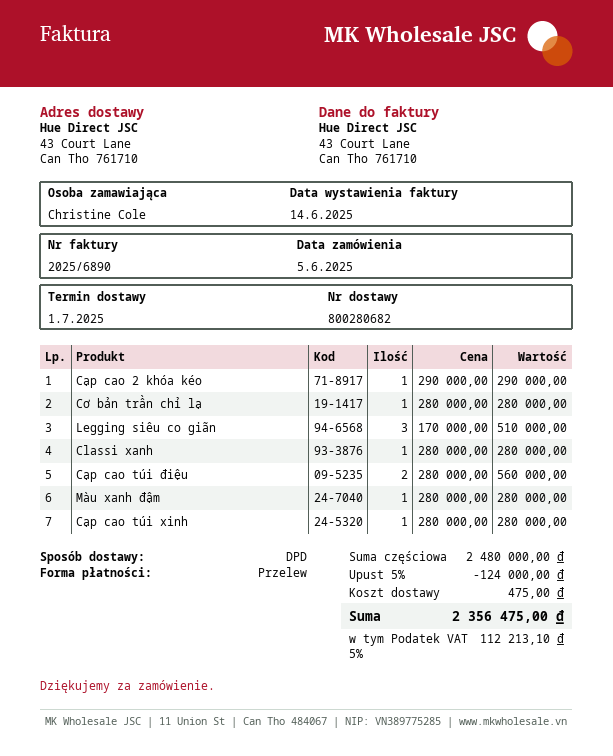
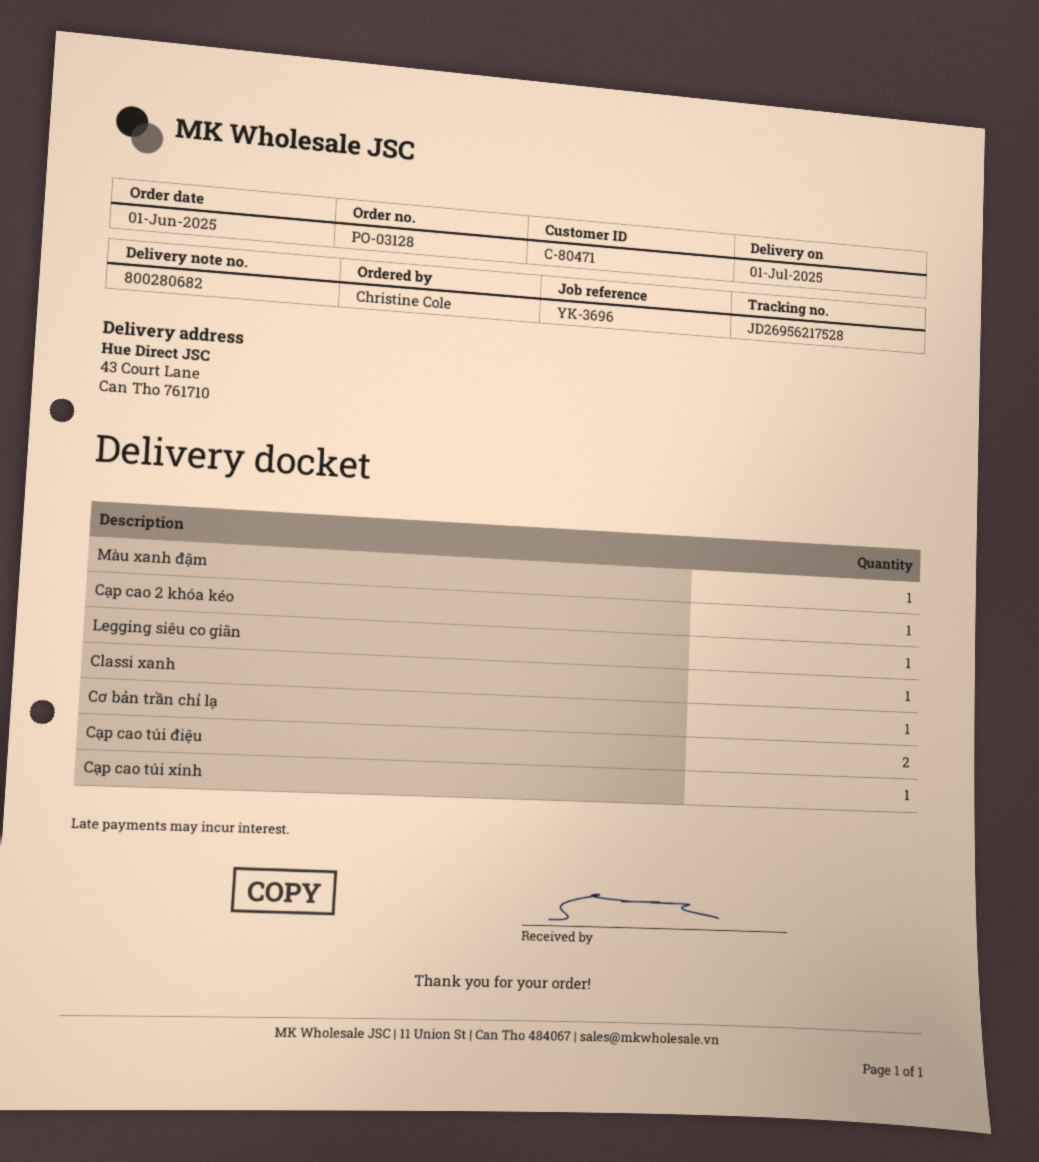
order date: 2025-06-05 -> 2025-06-01
Legging siêu co giãn: 3 -> 1

